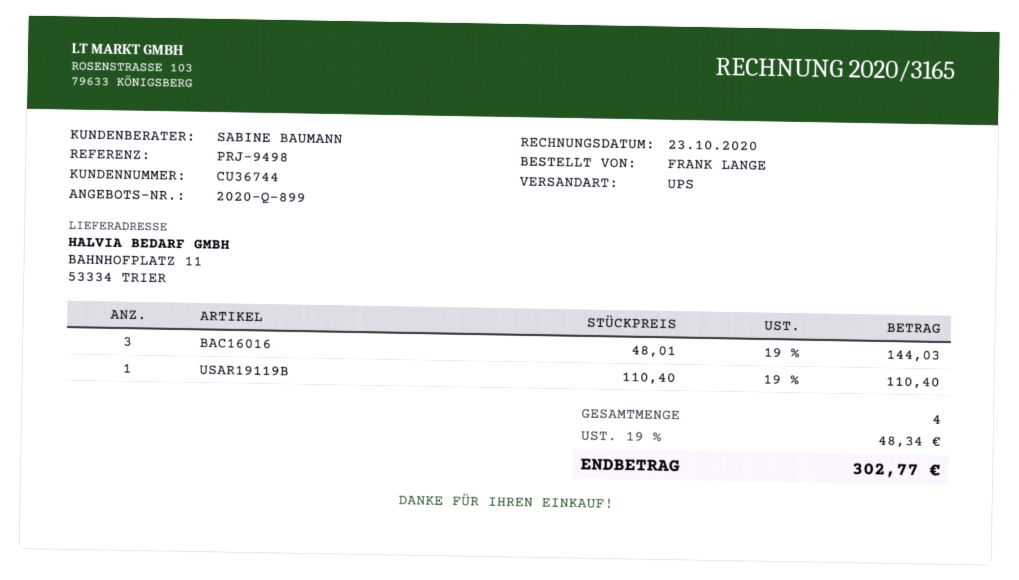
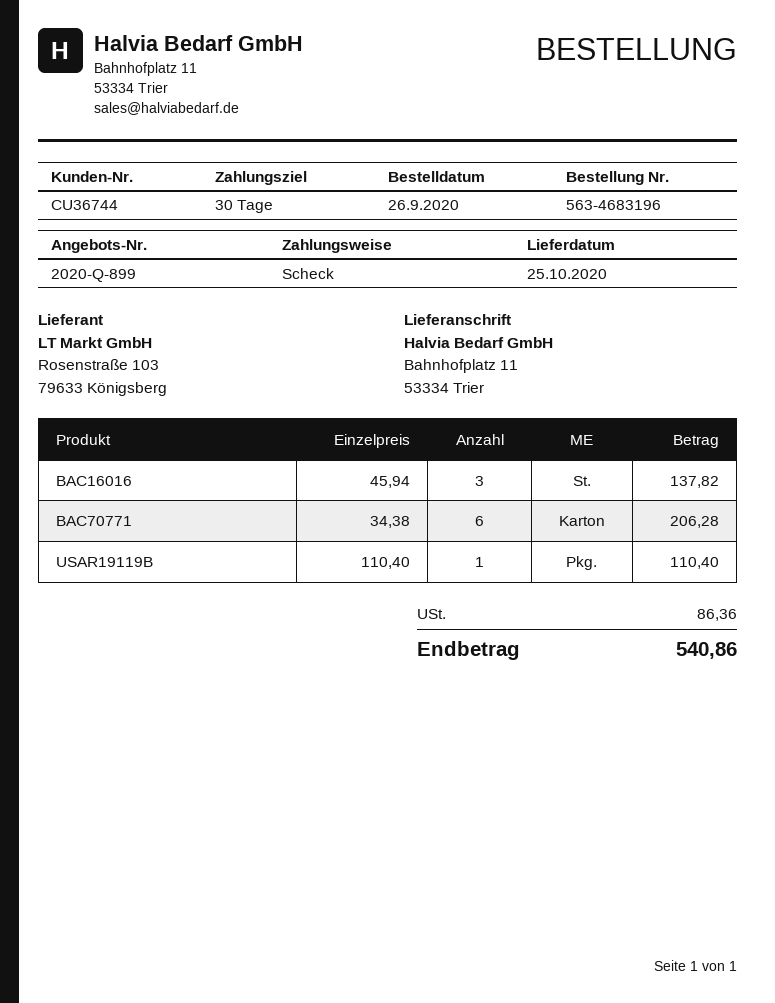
BAC16016: 3 x 48.01 = 144.03 -> 3 x 45.94 = 137.82
BAC70771: none -> 6 x 34.38 = 206.28
tax: 48.34 -> 86.36
total: 302.77 -> 540.86

